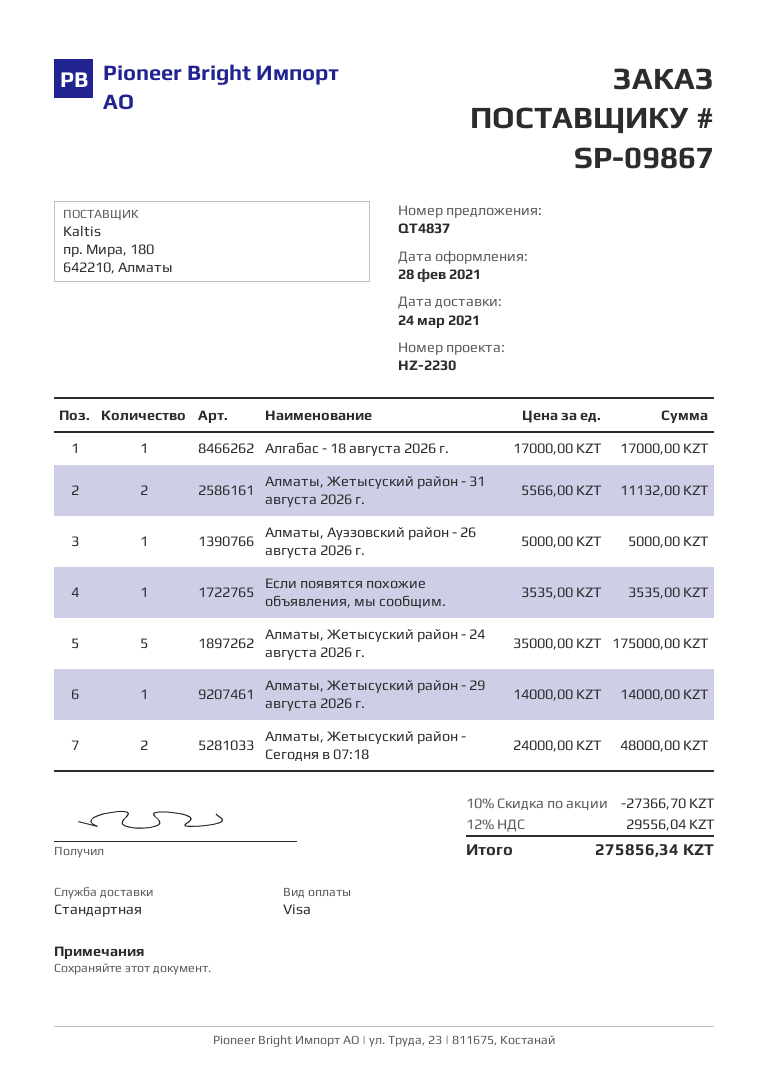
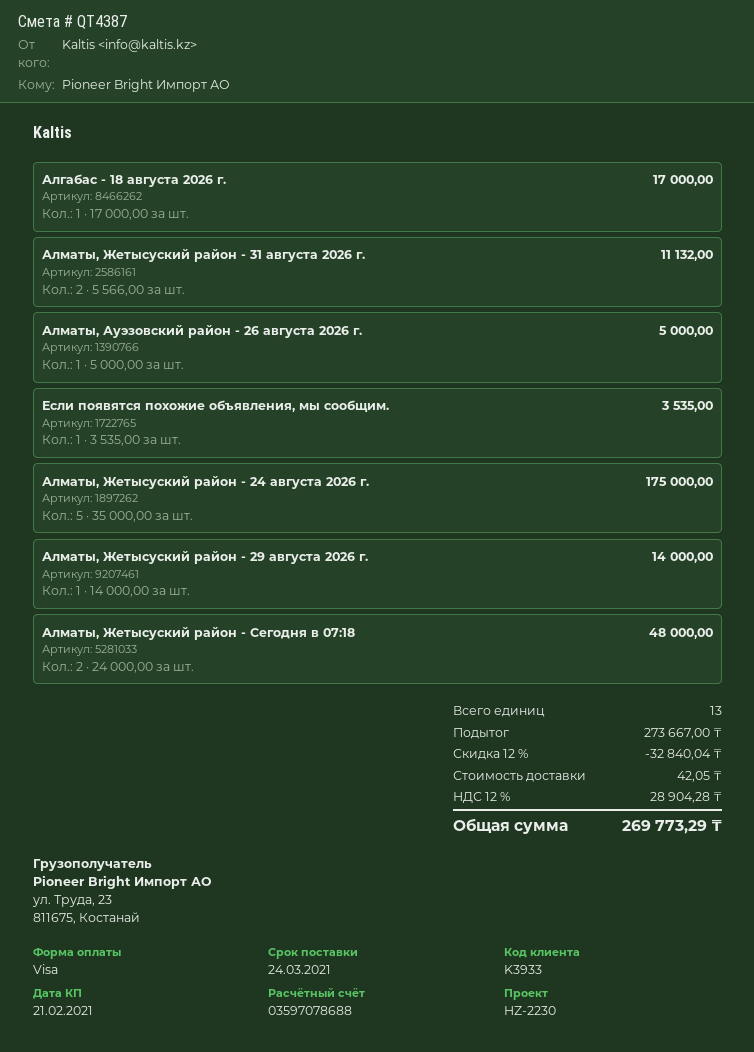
quote number: QT4837 -> QT4387
discount: 10% = 27366.70 -> 12% = 32840.04
shipping: none -> 42.05
tax: 12% = 29556.04 -> 12% = 28904.28
total: 275856.34 -> 269773.29

